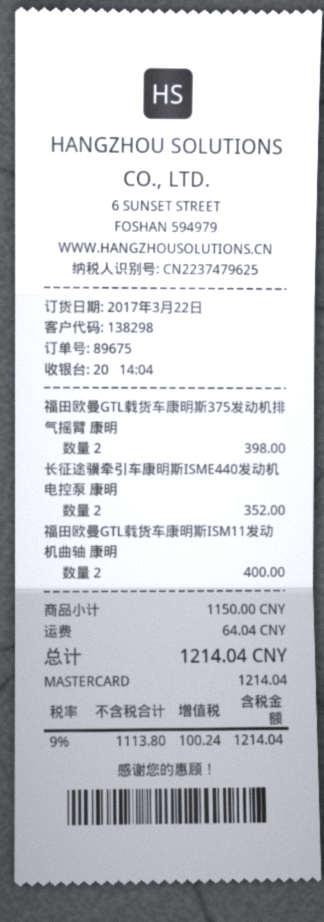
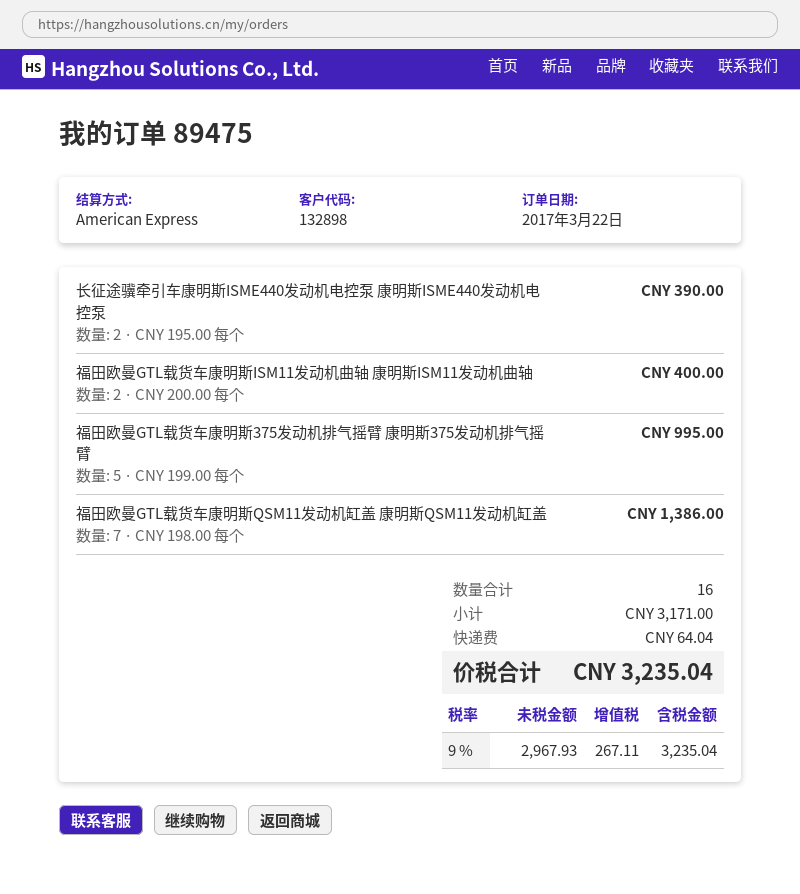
order number: 89675 -> 89475
customer number: 138298 -> 132898
payment method: Mastercard -> American Express
福田欧曼GTL载货车康明斯375发动机排气摇臂 康明: 2 for 398.00 -> 5 for 995.00
长征途骥牵引车康明斯ISME440发动机电控泵 康明: 2 for 352.00 -> 2 for 390.00
福田欧曼GTL载货车康明斯QSM11发动机缸盖 康明斯QSM11发动机缸盖: none -> 7 for 1386.00
subtotal: 1150.00 -> 3171.00
net: 1113.80 -> 2967.93
tax: 9% = 100.24 -> 9% = 267.11
total: 1214.04 -> 3235.04

